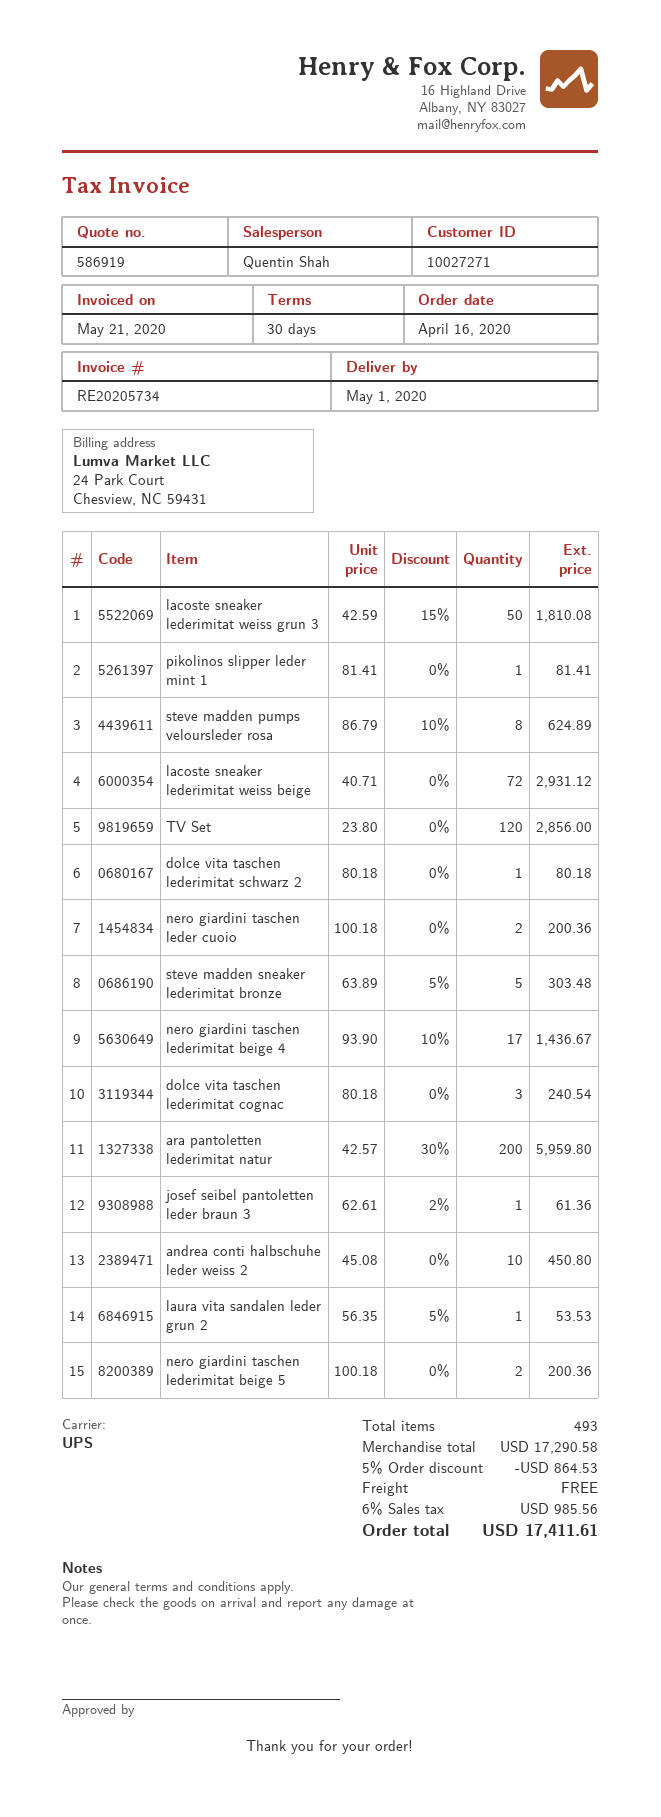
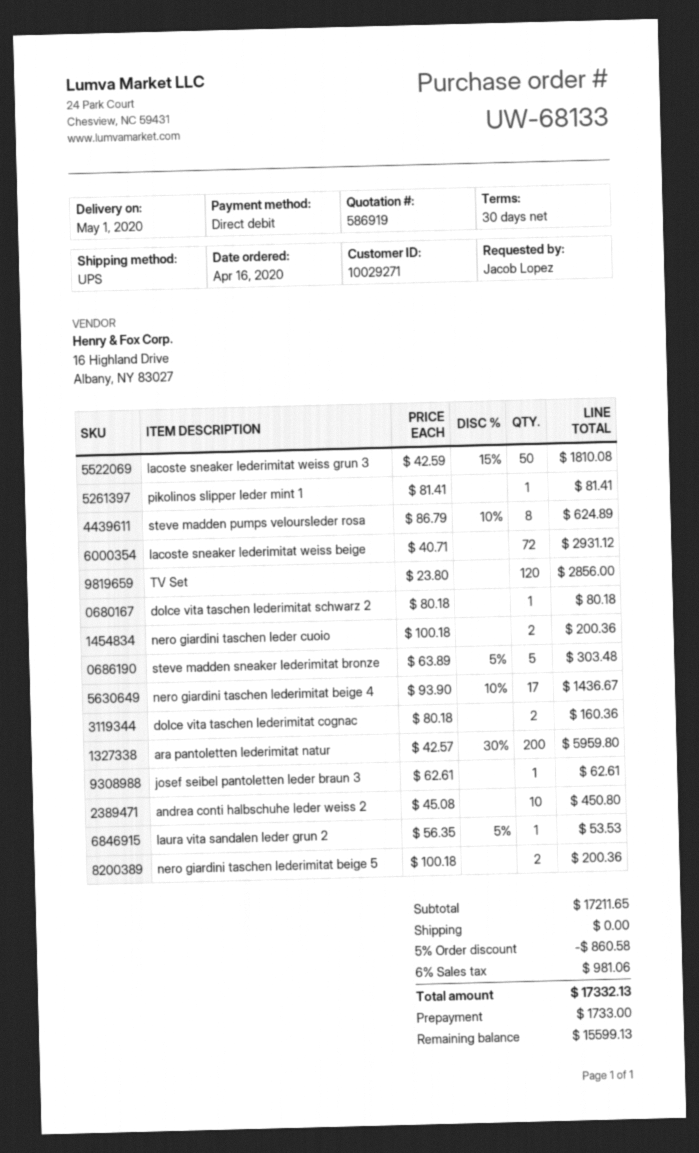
customer number: 10027271 -> 10029271
dolce vita taschen lederimitat cognac: 3 x 80.18 = 240.54 -> 2 x 80.18 = 160.36
josef seibel pantoletten leder braun 3: 1 x 62.61 - 2% = 61.36 -> 1 x 62.61 = 62.61
subtotal: 17290.58 -> 17211.65
discount: 5% = 864.53 -> 5% = 860.58
tax: 6% = 985.56 -> 6% = 981.06
total: 17411.61 -> 17332.13

